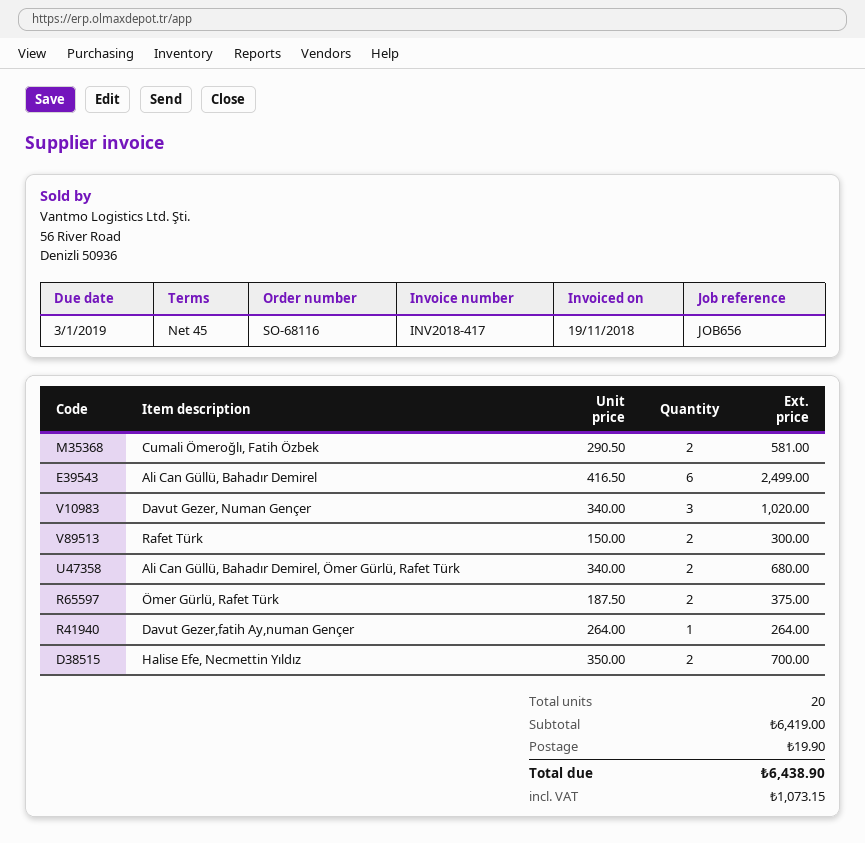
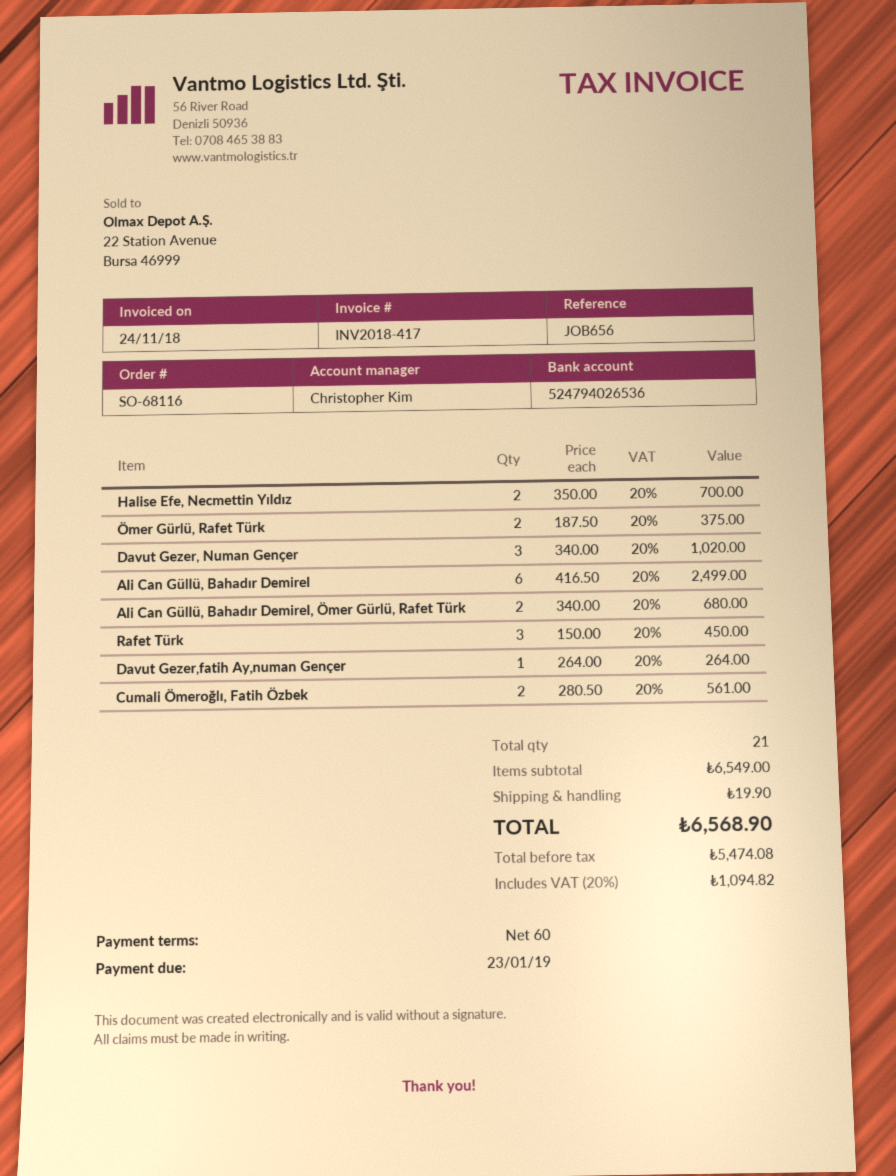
invoice date: 2018-11-19 -> 2018-11-24
payment terms: 45 days -> 60 days
due date: 2019-01-03 -> 2019-01-23
Cumali Ömeroğlı, Fatih Özbek: 2 x 290.50 = 581.00 -> 2 x 280.50 = 561.00
Rafet Türk: 2 x 150.00 = 300.00 -> 3 x 150.00 = 450.00
total quantity: 20 -> 21
subtotal: 6419.00 -> 6549.00
tax: 1073.15 -> 1094.82
total: 6438.90 -> 6568.90

